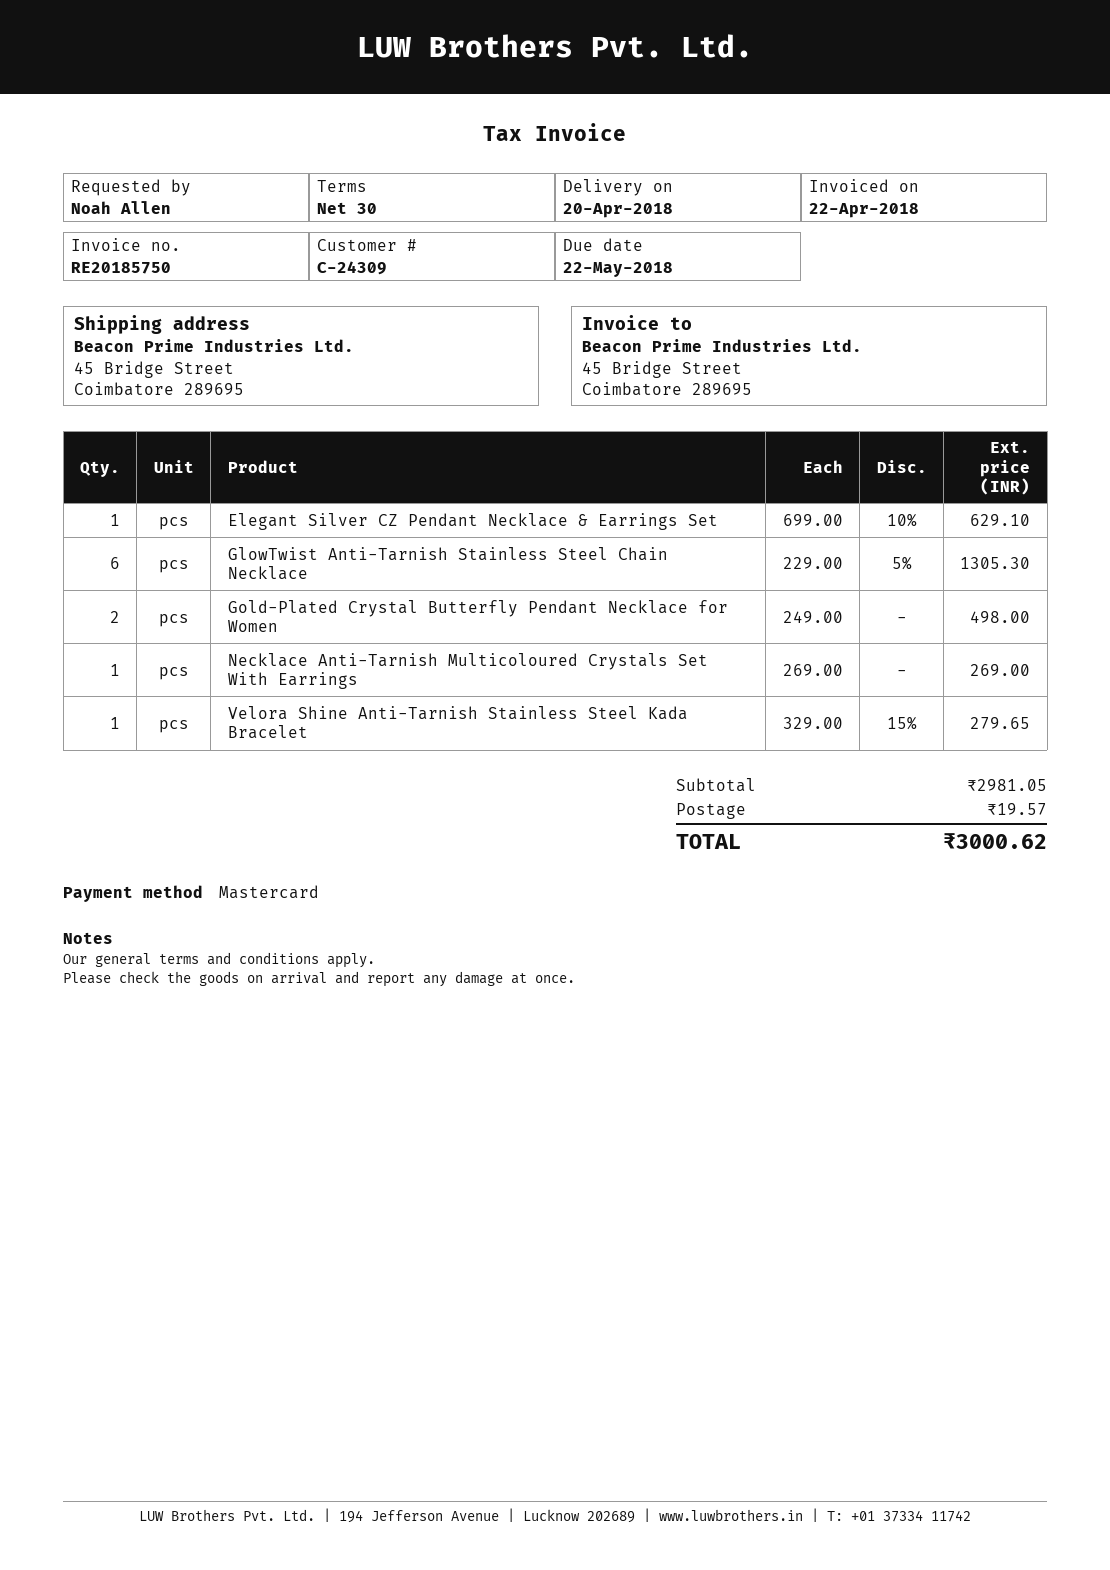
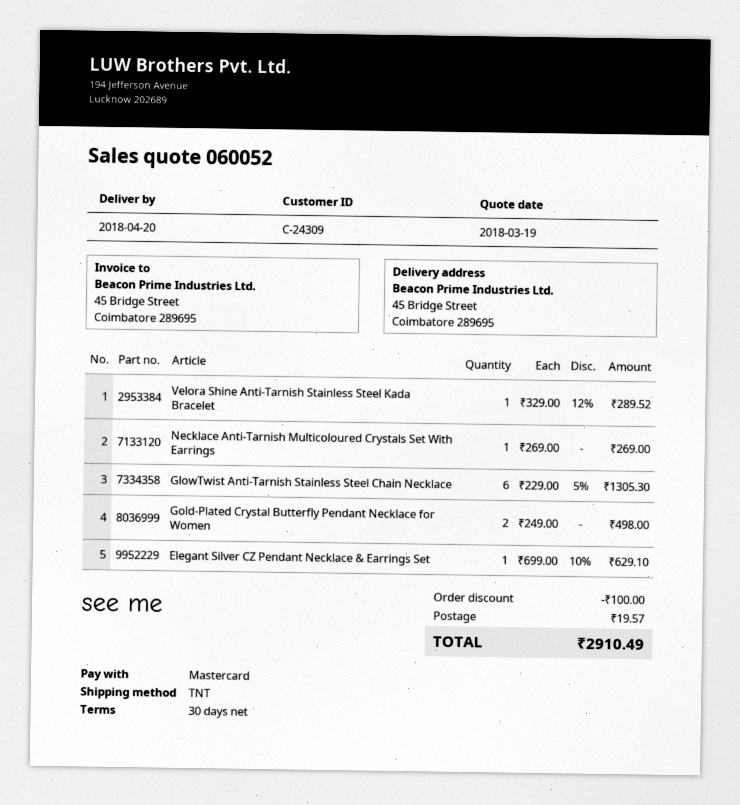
Velora Shine Anti-Tarnish Stainless Steel Kada Bracelet: 1 x 329.00 - 15% = 279.65 -> 1 x 329.00 - 12% = 289.52
discount: none -> 100.00
total: 3000.62 -> 2910.49

